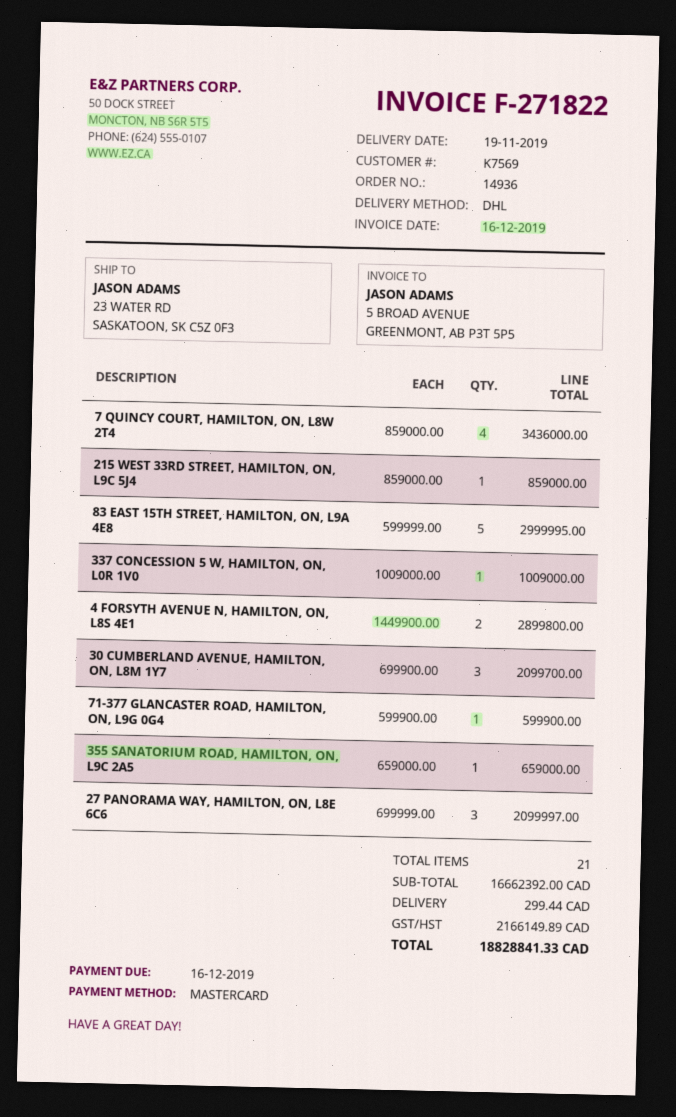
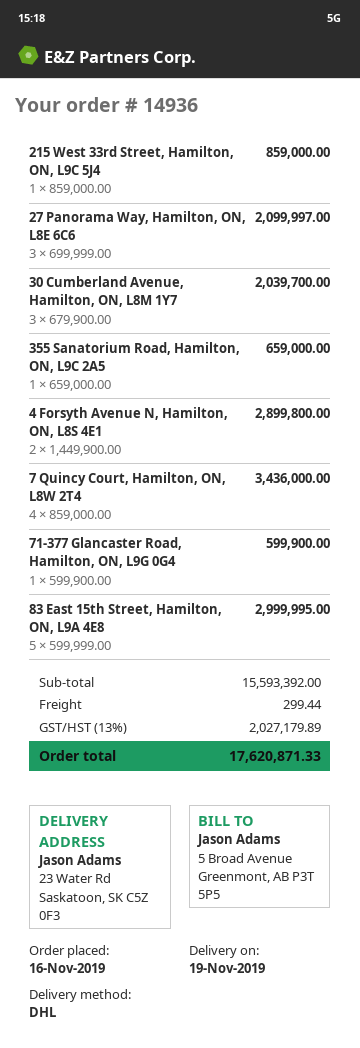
337 CONCESSION 5 W, HAMILTON, ON, L0R 1V0: 1 x 1009000.00 = 1009000.00 -> none
30 CUMBERLAND AVENUE, HAMILTON, ON, L8M 1Y7: 3 x 699900.00 = 2099700.00 -> 3 x 679900.00 = 2039700.00
subtotal: 16662392.00 -> 15593392.00
tax: 2166149.89 -> 2027179.89
total: 18828841.33 -> 17620871.33

